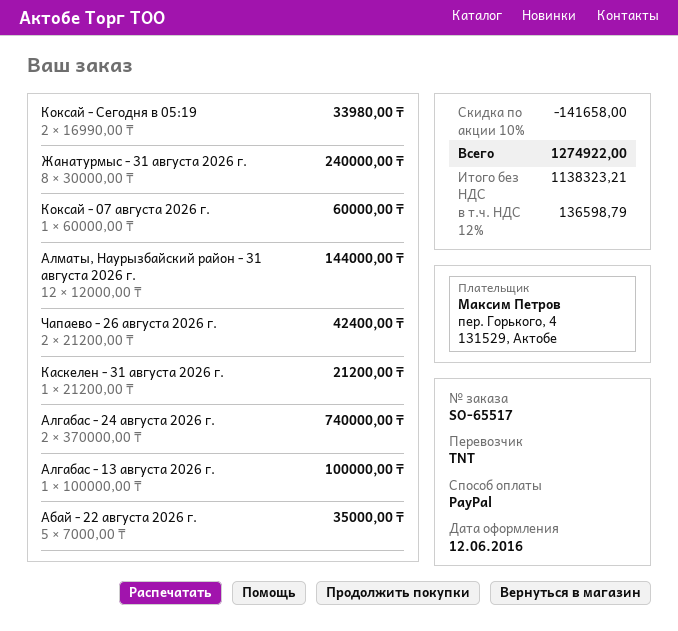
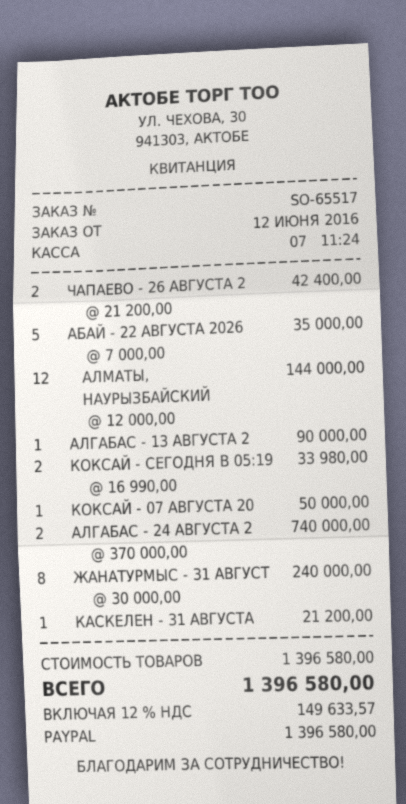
Коксай - 07 августа 2026 г.: 1 x 60000.00 = 60000.00 -> 1 x 50000.00 = 50000.00
Алгабас - 13 августа 2026 г.: 1 x 100000.00 = 100000.00 -> 1 x 90000.00 = 90000.00
discount: 10% = 141658.00 -> none
tax: 12% = 136598.79 -> 12% = 149633.57
total: 1274922.00 -> 1396580.00

